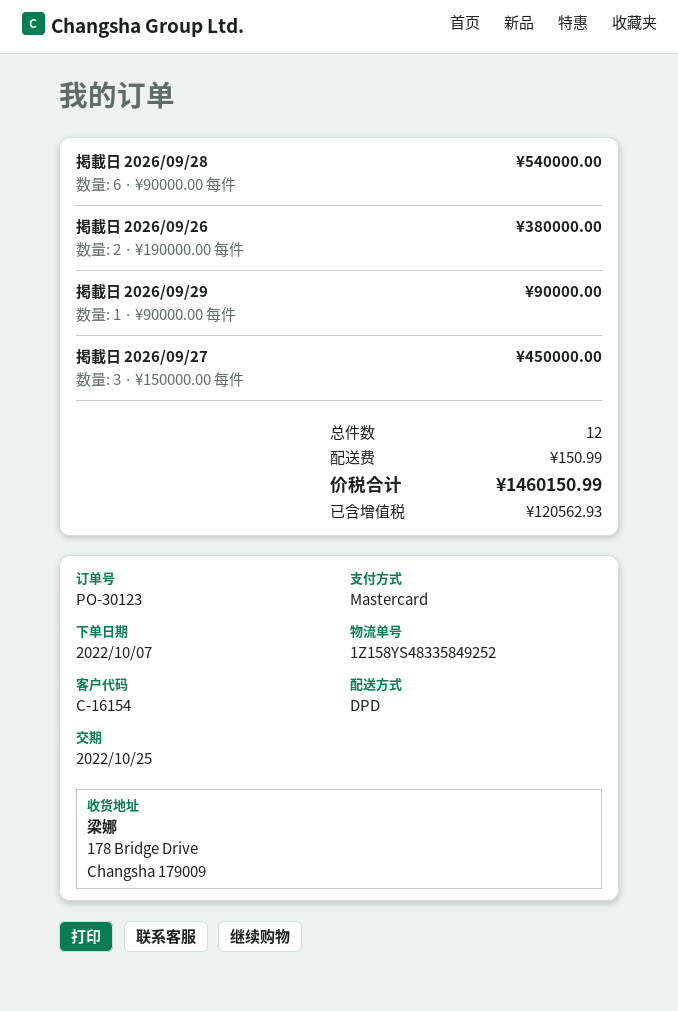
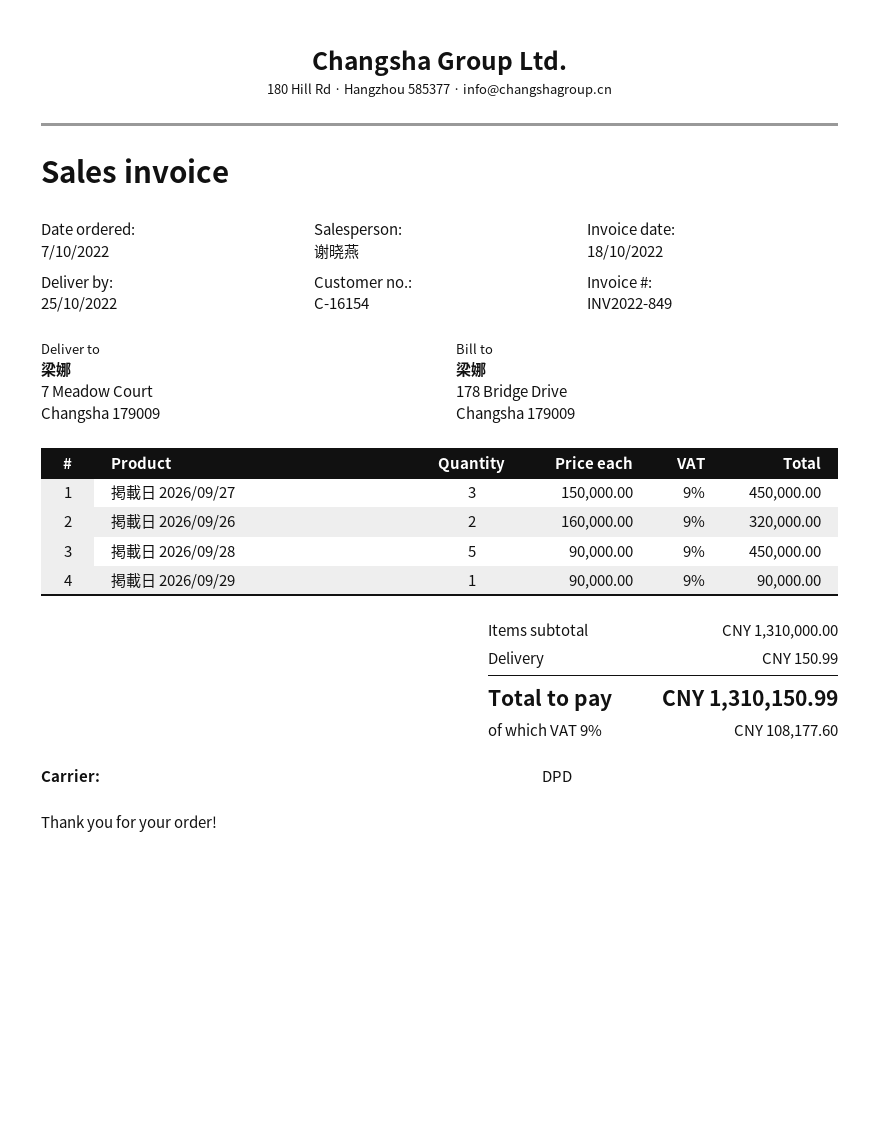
ship to: 178 Bridge Drive, Changsha 179009 -> 7 Meadow Court, Changsha 179009
掲載日 2026/09/28: 6 x 90000.00 = 540000.00 -> 5 x 90000.00 = 450000.00
掲載日 2026/09/26: 2 x 190000.00 = 380000.00 -> 2 x 160000.00 = 320000.00
tax: 120562.93 -> 108177.60
total: 1460150.99 -> 1310150.99

